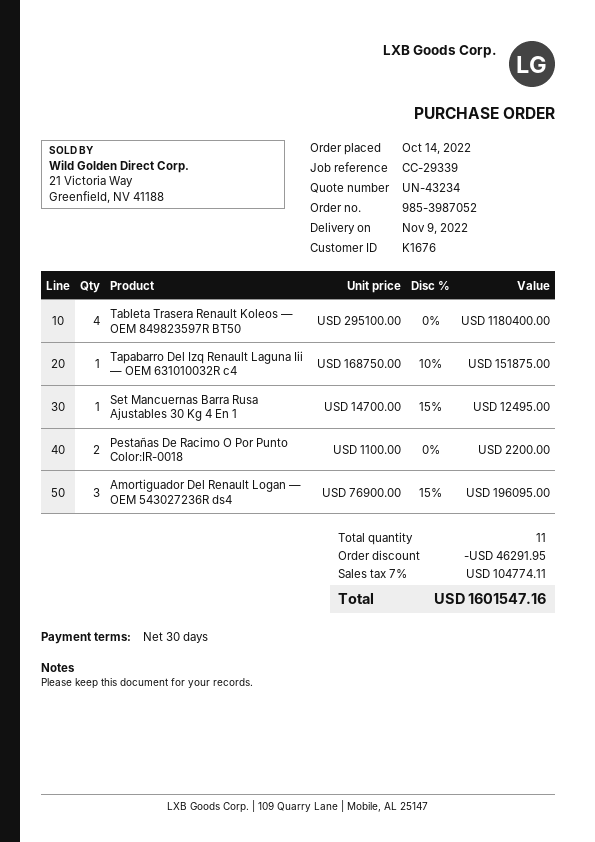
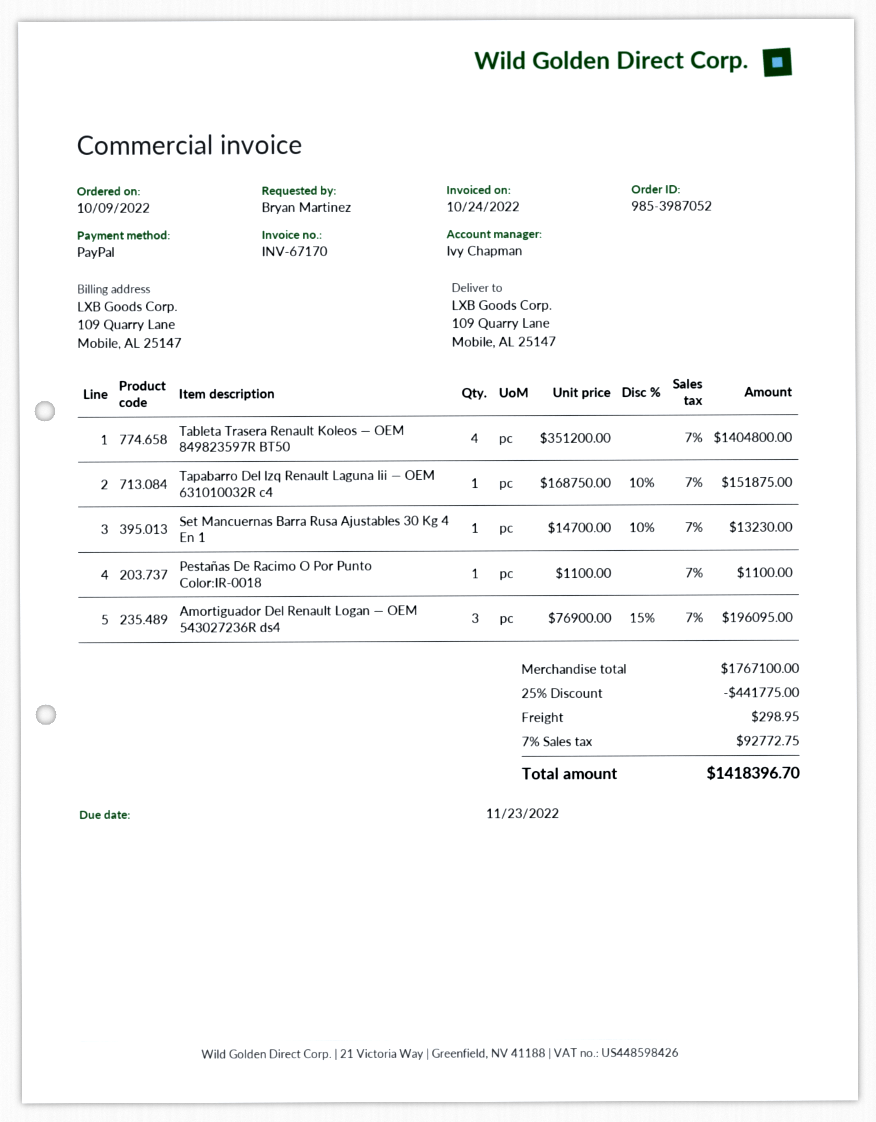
order date: 2022-10-14 -> 2022-10-09
Tableta Trasera Renault Koleos — OEM 849823597R BT50: 4 x 295100.00 = 1180400.00 -> 4 x 351200.00 = 1404800.00
Set Mancuernas Barra Rusa Ajustables 30 Kg 4 En 1: 1 x 14700.00 - 15% = 12495.00 -> 1 x 14700.00 - 10% = 13230.00
Pestañas De Racimo O Por Punto Color:IR-0018: 2 x 1100.00 = 2200.00 -> 1 x 1100.00 = 1100.00
discount: 46291.95 -> 441775.00
shipping: none -> 298.95
tax: 7% = 104774.11 -> 7% = 92772.75
total: 1601547.16 -> 1418396.70

